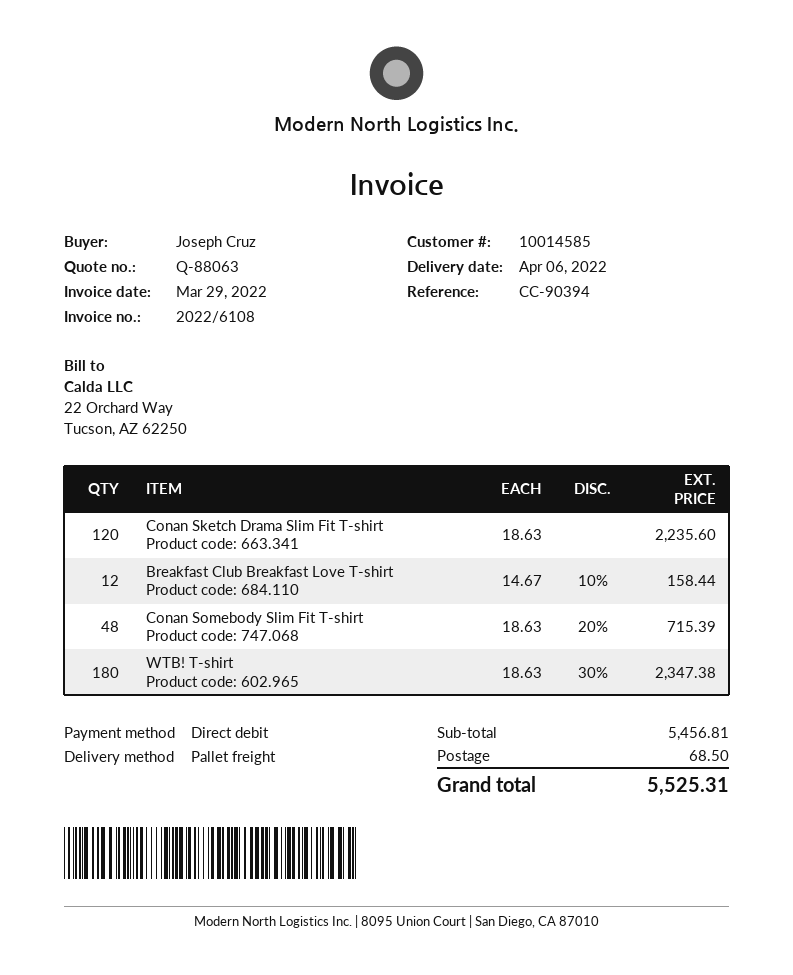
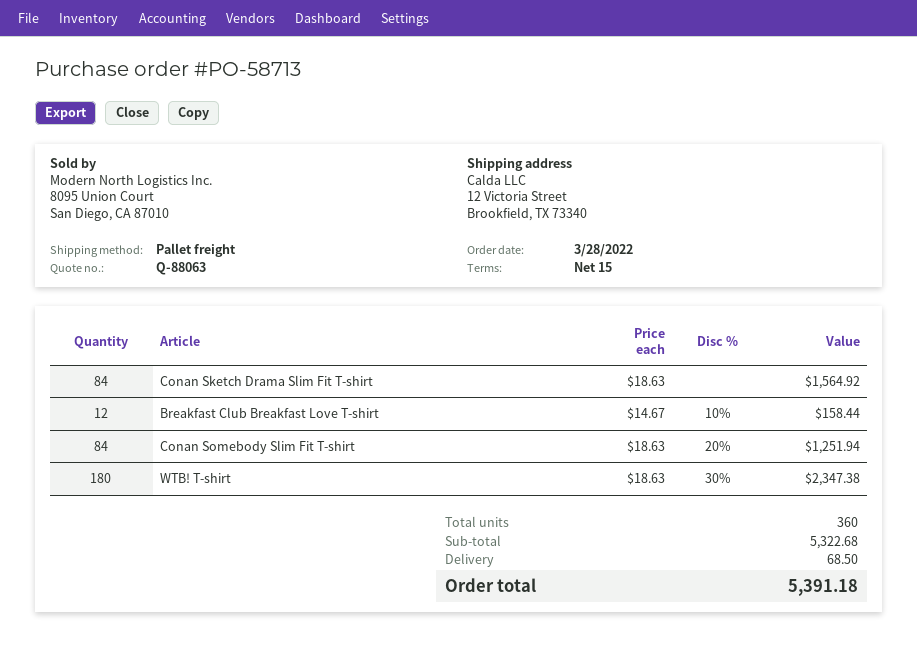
Conan Sketch Drama Slim Fit T-shirt: 120 x 18.63 = 2235.60 -> 84 x 18.63 = 1564.92
Conan Somebody Slim Fit T-shirt: 48 x 18.63 - 20% = 715.39 -> 84 x 18.63 - 20% = 1251.94
subtotal: 5456.81 -> 5322.68
total: 5525.31 -> 5391.18

